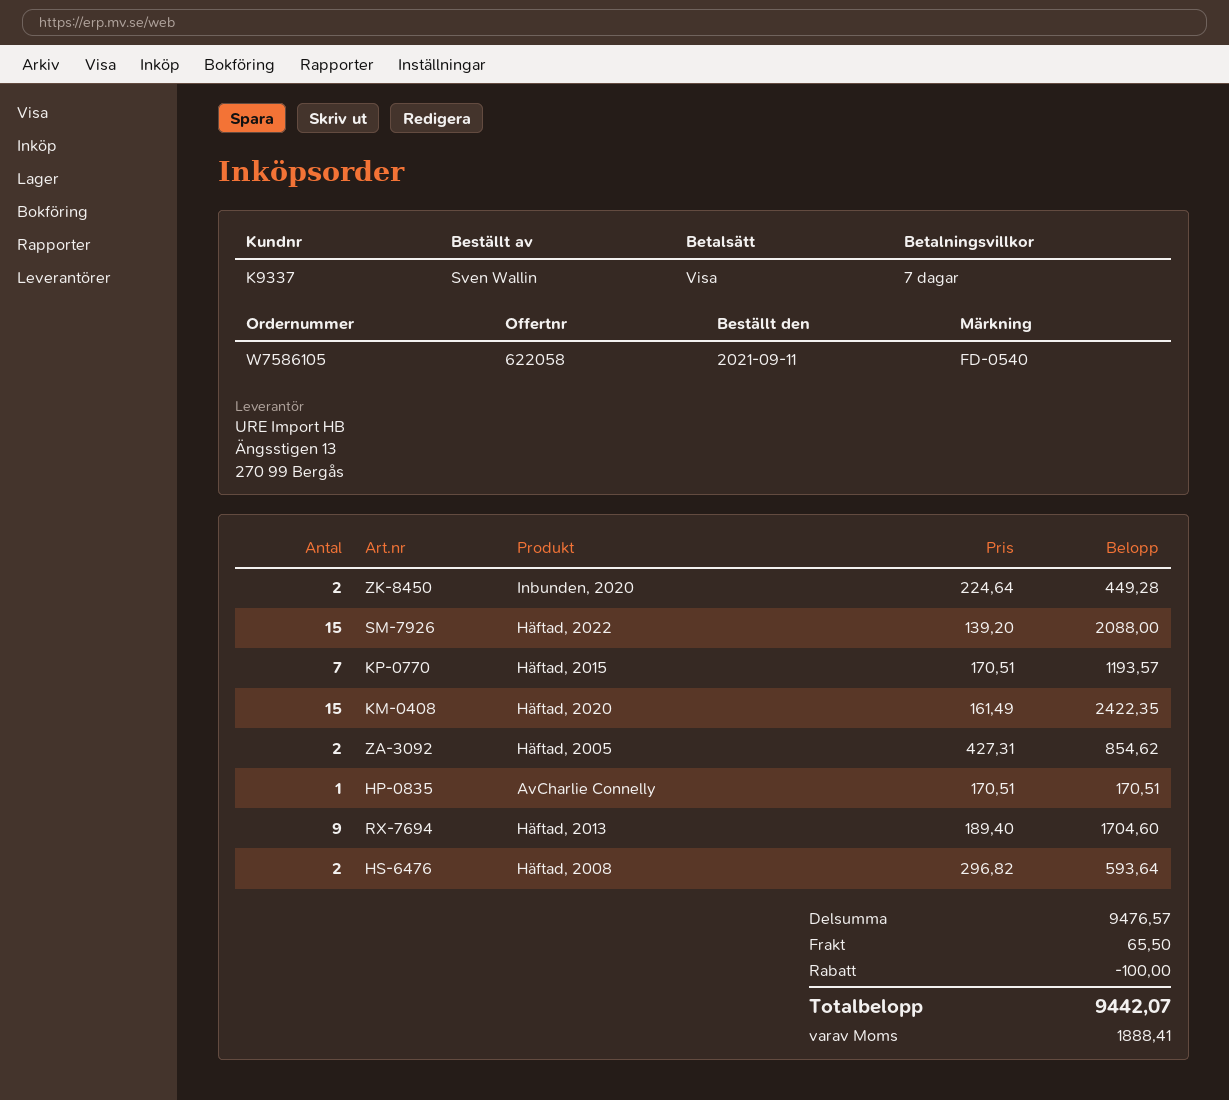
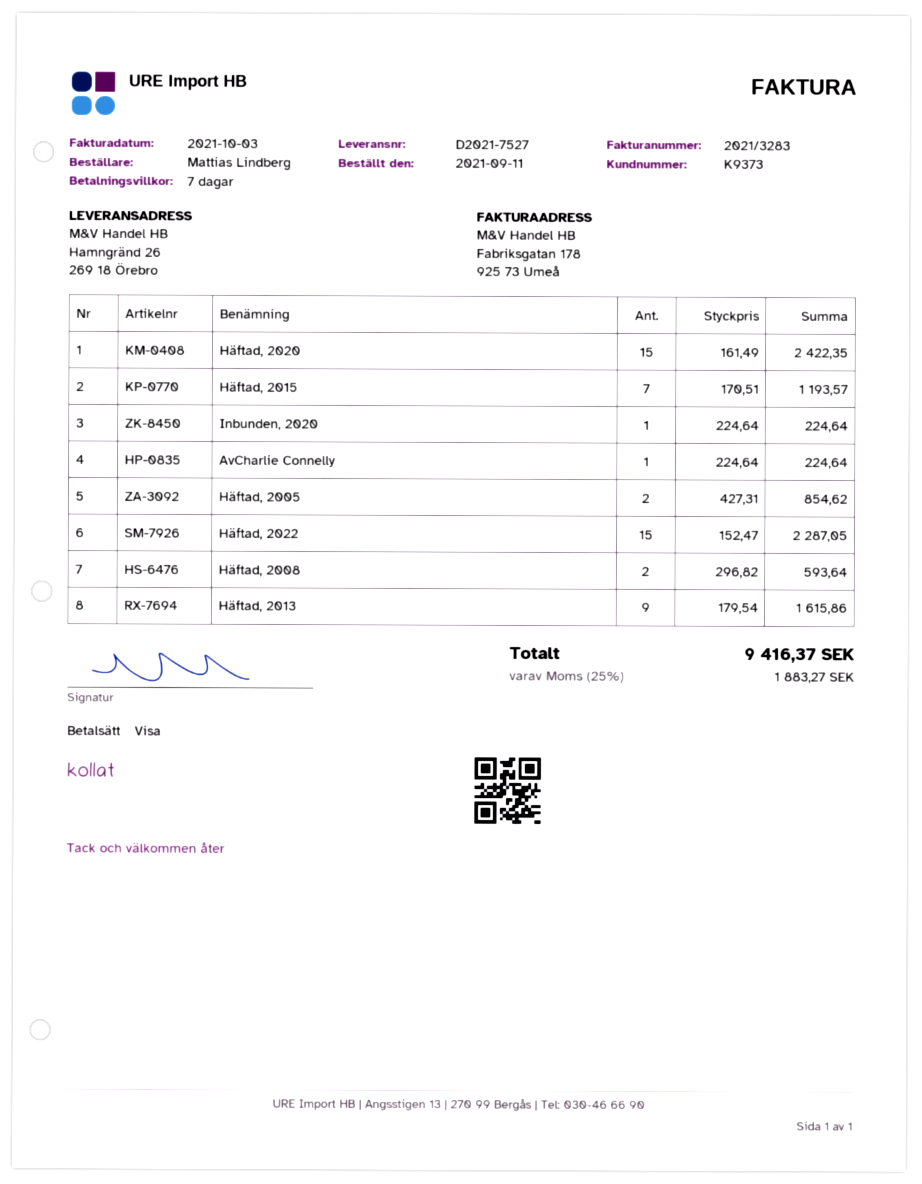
customer number: K9337 -> K9373
ordered by: Sven Wallin -> Mattias Lindberg
Inbunden, 2020: 2 x 224.64 = 449.28 -> 1 x 224.64 = 224.64
Häftad, 2022: 15 x 139.20 = 2088.00 -> 15 x 152.47 = 2287.05
AvCharlie Connelly: 1 x 170.51 = 170.51 -> 1 x 224.64 = 224.64
Häftad, 2013: 9 x 189.40 = 1704.60 -> 9 x 179.54 = 1615.86
discount: 100.00 -> none
shipping: 65.50 -> none
tax: 1888.41 -> 1883.27
total: 9442.07 -> 9416.37

